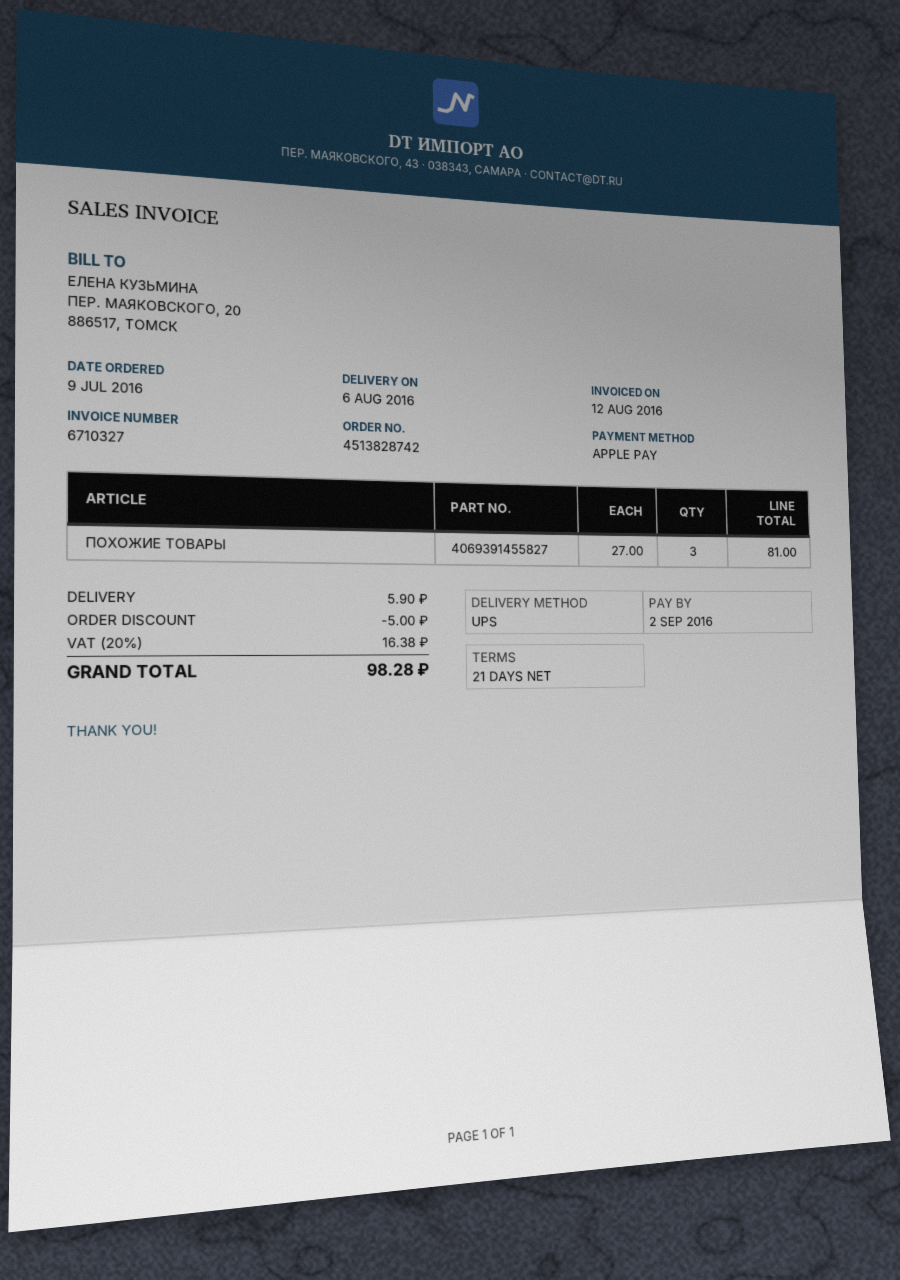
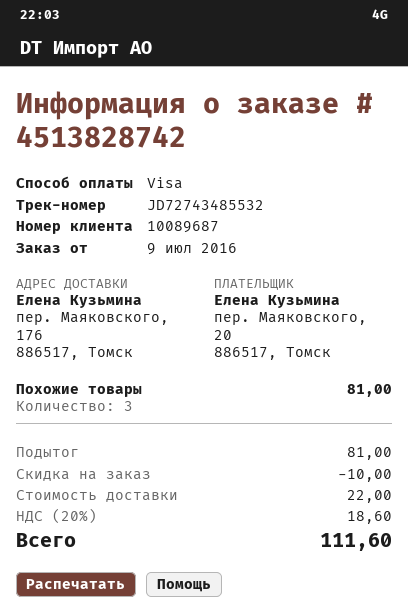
payment method: Apple Pay -> Visa
discount: 5.00 -> 10.00
shipping: 5.90 -> 22.00
tax: 20% = 16.38 -> 20% = 18.60
total: 98.28 -> 111.60

